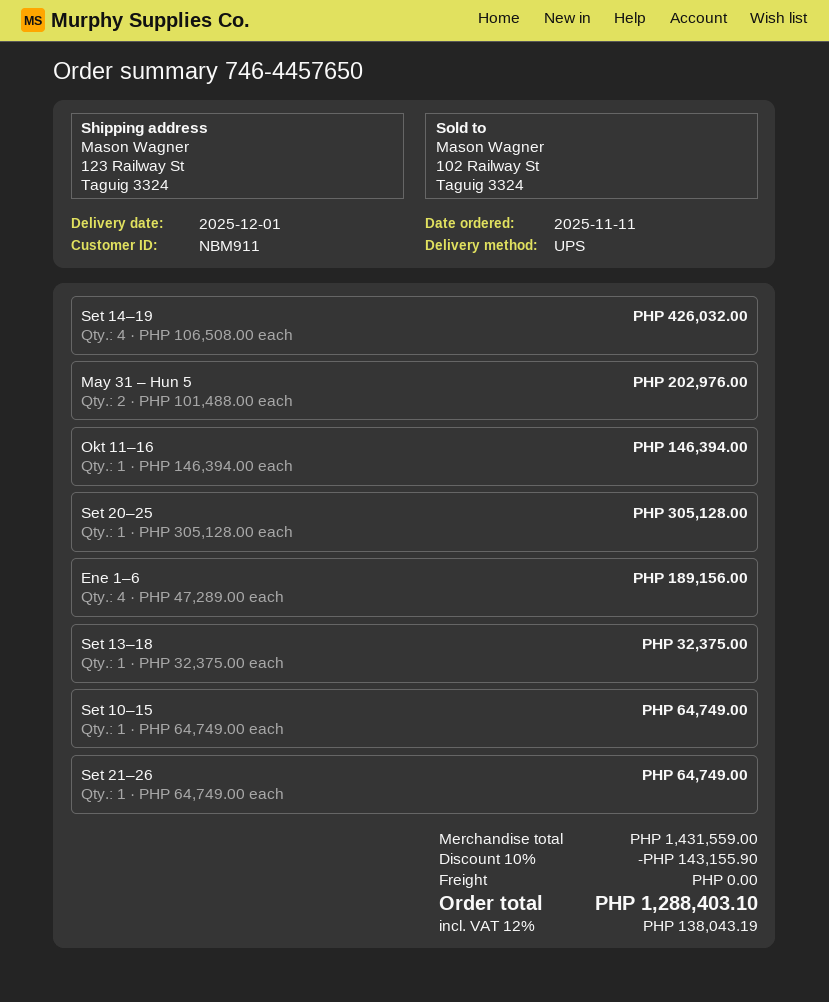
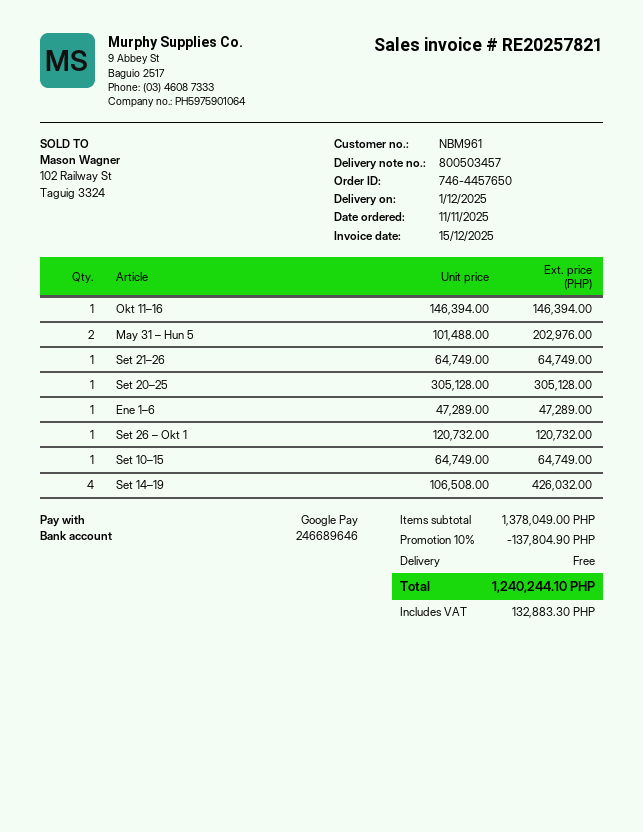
customer number: NBM911 -> NBM961
Ene 1–6: 4 x 47289.00 = 189156.00 -> 1 x 47289.00 = 47289.00
Set 13–18: 1 x 32375.00 = 32375.00 -> none
Set 26 – Okt 1: none -> 1 x 120732.00 = 120732.00
subtotal: 1431559.00 -> 1378049.00
discount: 10% = 143155.90 -> 10% = 137804.90
tax: 138043.19 -> 132883.30
total: 1288403.10 -> 1240244.10

